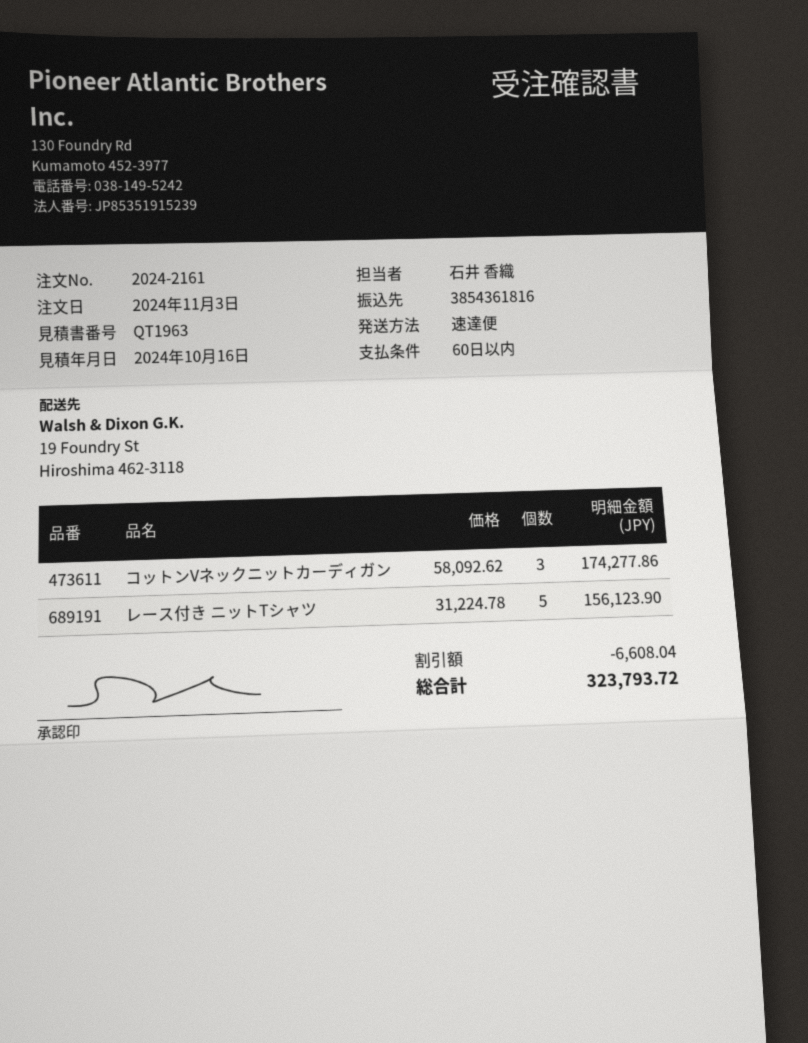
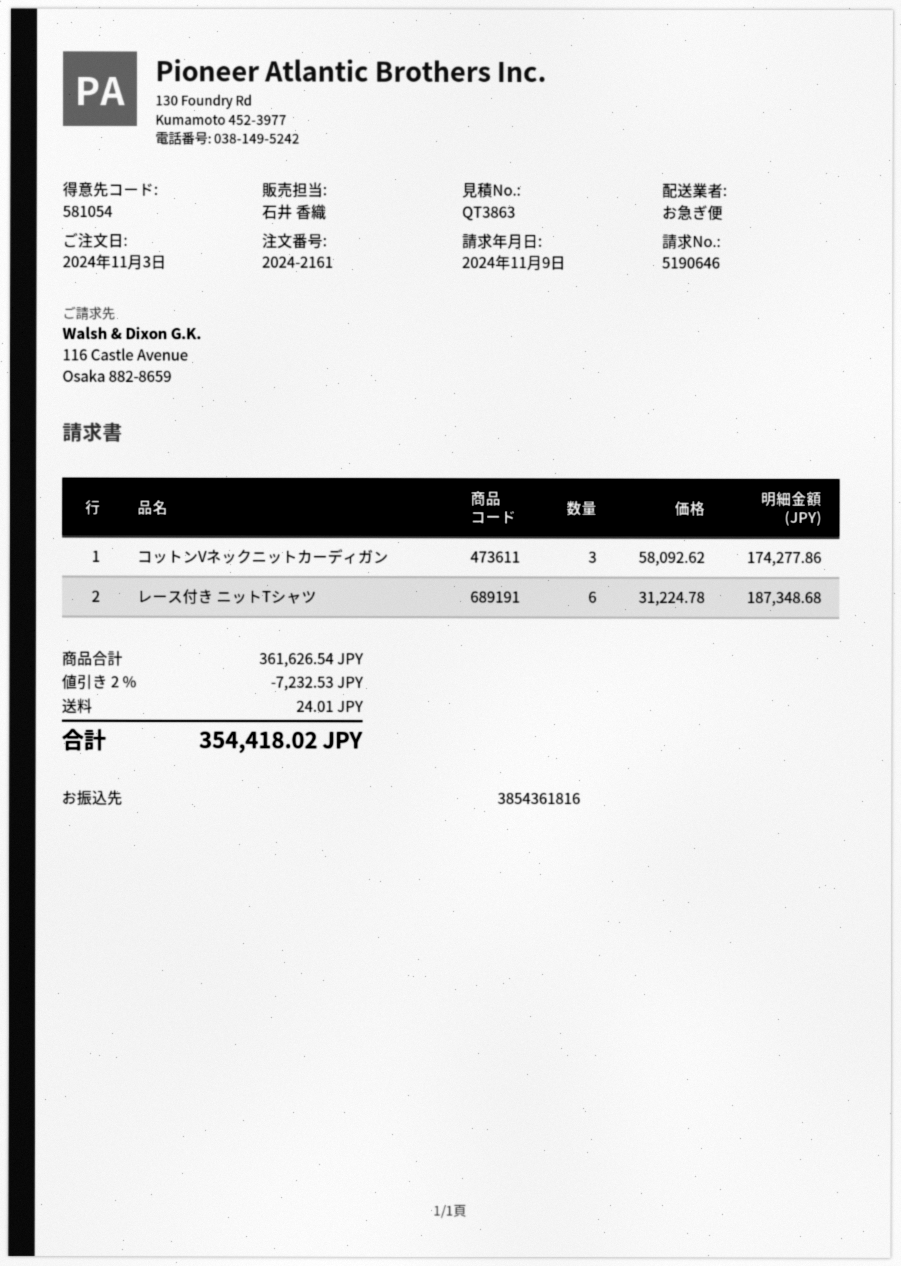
quote number: QT1963 -> QT3863
レース付き ニットTシャツ: 5 x 31224.78 = 156123.90 -> 6 x 31224.78 = 187348.68
discount: 6608.04 -> 7232.53
shipping: none -> 24.01
total: 323793.72 -> 354418.02

